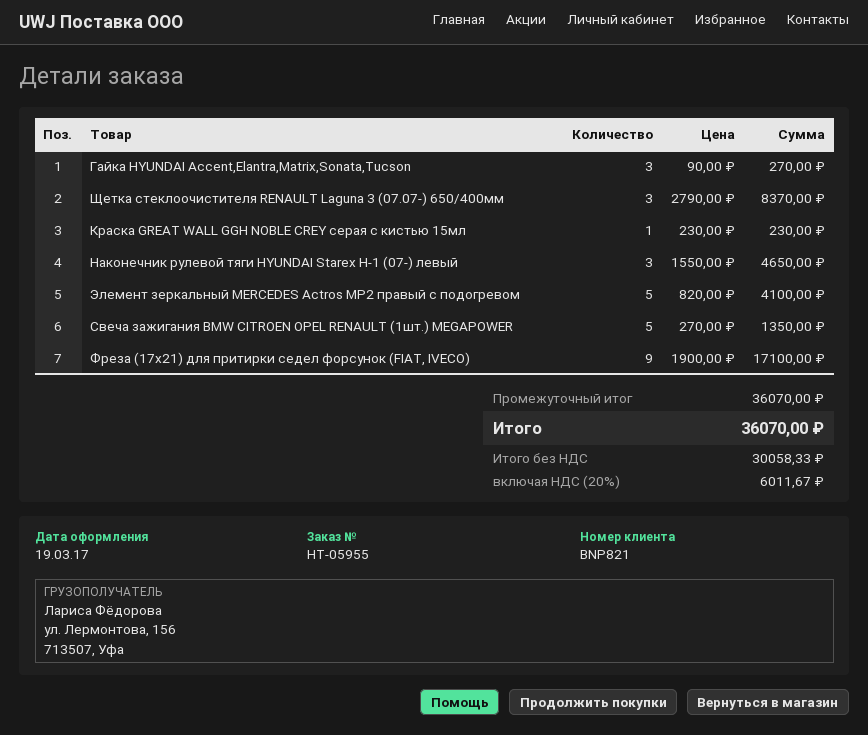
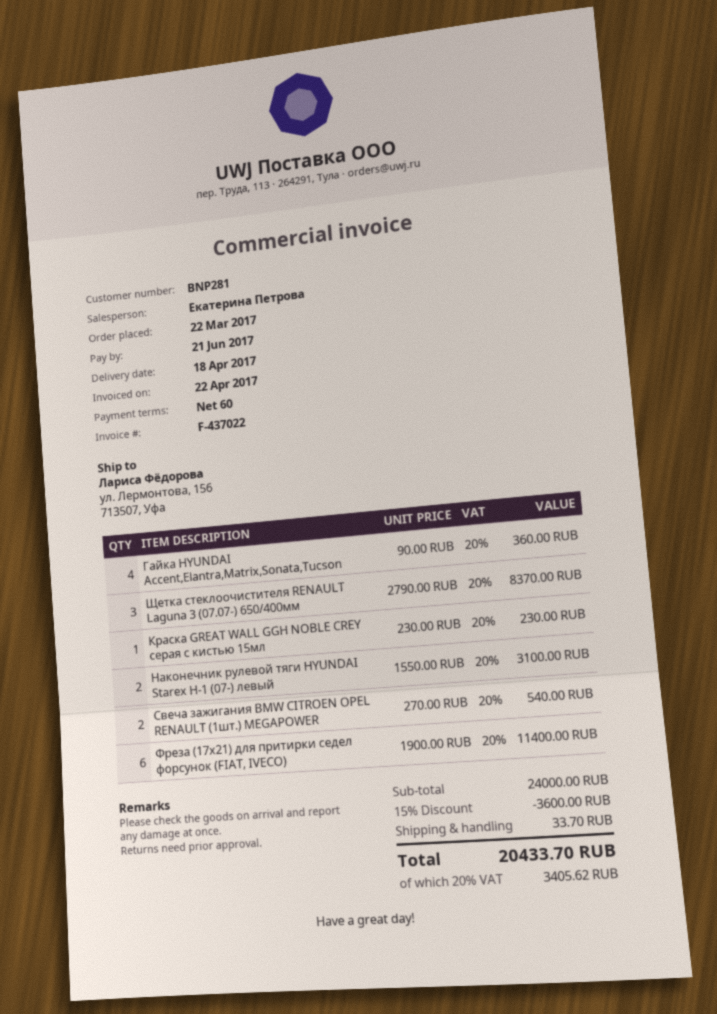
order date: 2017-03-19 -> 2017-03-22
customer number: BNP821 -> BNP281
Гайка HYUNDAI Accent,Elantra,Matrix,Sonata,Tucson: 3 x 90.00 = 270.00 -> 4 x 90.00 = 360.00
Наконечник рулевой тяги HYUNDAI Starex H-1 (07-) левый: 3 x 1550.00 = 4650.00 -> 2 x 1550.00 = 3100.00
Элемент зеркальный MERCEDES Actros MP2 правый с подогревом: 5 x 820.00 = 4100.00 -> none
Свеча зажигания BMW CITROEN OPEL RENAULT (1шт.) MEGAPOWER: 5 x 270.00 = 1350.00 -> 2 x 270.00 = 540.00
Фреза (17x21) для притирки седел форсунок (FIAT, IVECO): 9 x 1900.00 = 17100.00 -> 6 x 1900.00 = 11400.00
subtotal: 36070.00 -> 24000.00
discount: none -> 15% = 3600.00
shipping: none -> 33.70
tax: 20% = 6011.67 -> 20% = 3405.62
total: 36070.00 -> 20433.70

